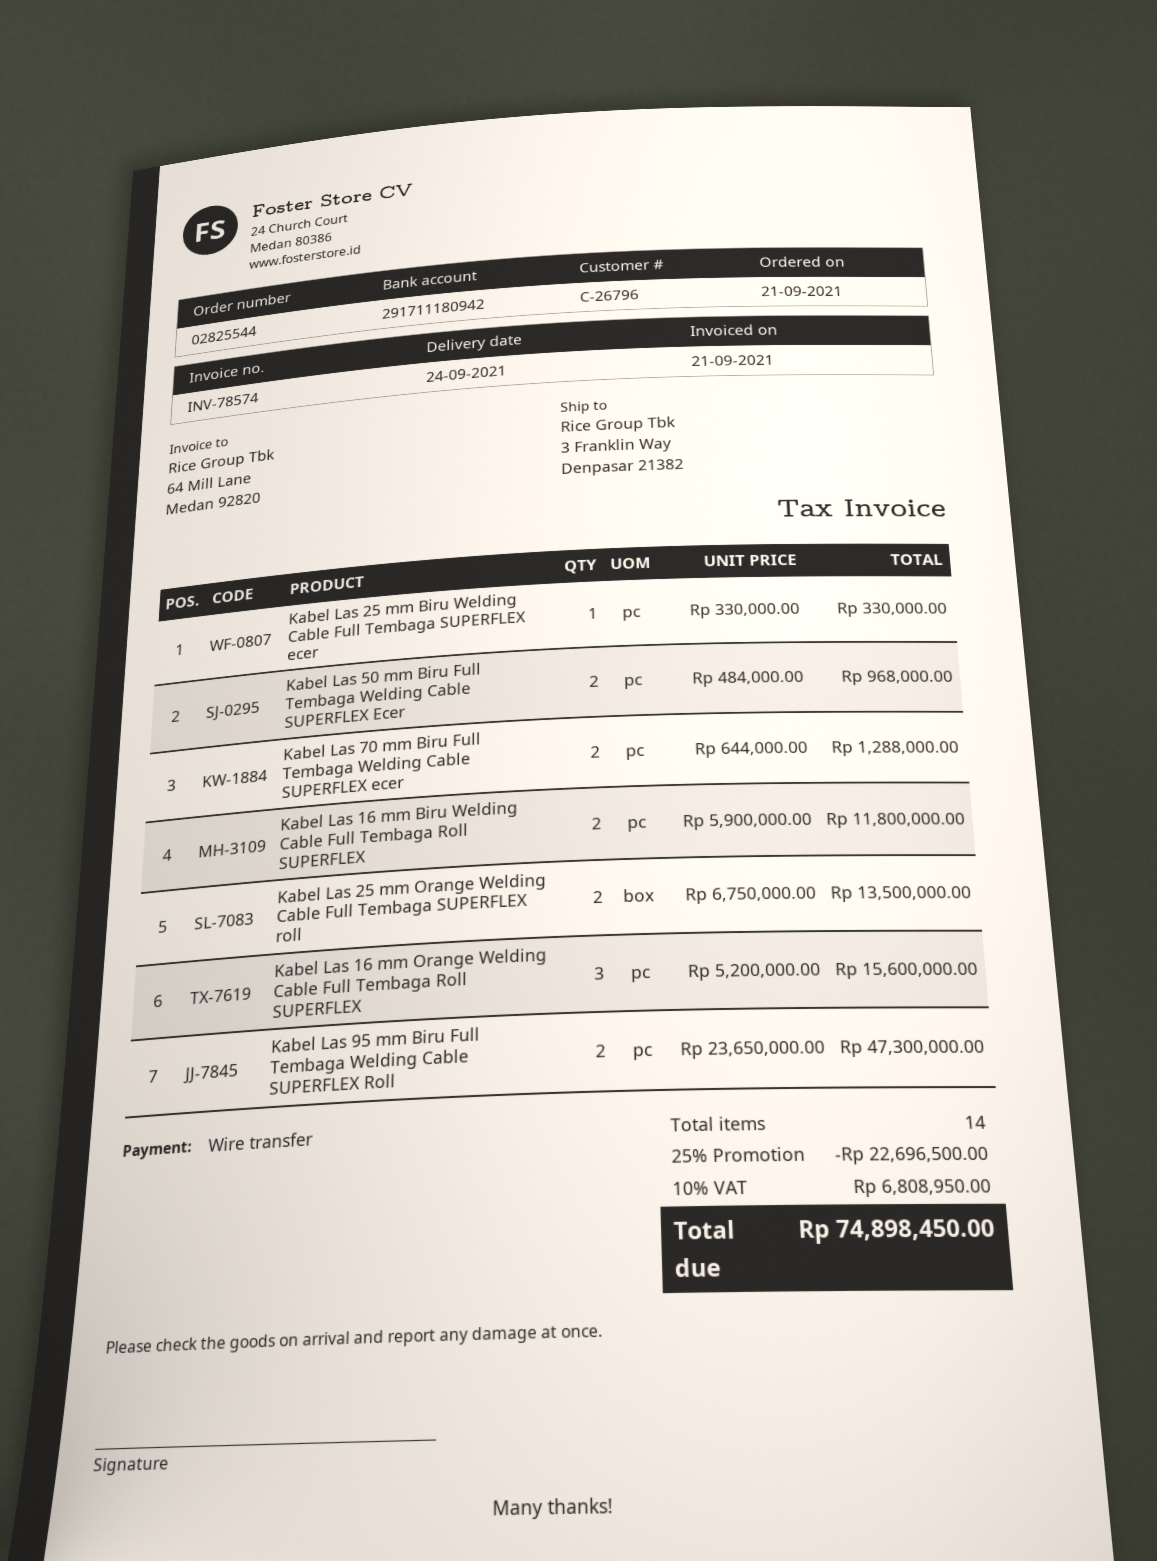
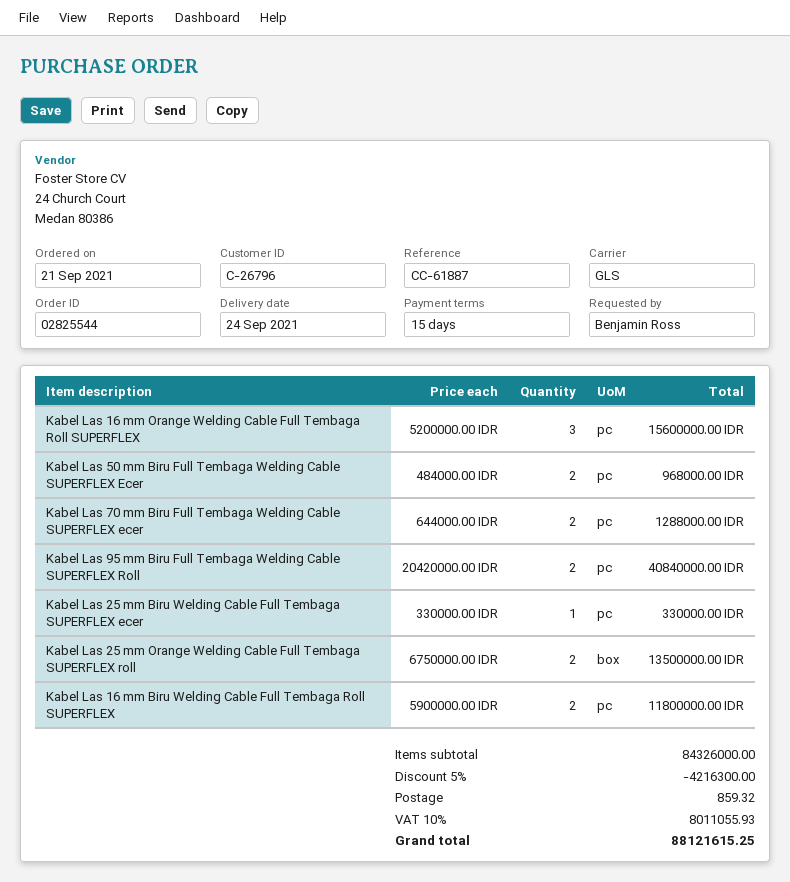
Kabel Las 95 mm Biru Full Tembaga Welding Cable SUPERFLEX Roll: 2 x 23650000.00 = 47300000.00 -> 2 x 20420000.00 = 40840000.00
discount: 25% = 22696500.00 -> 5% = 4216300.00
shipping: none -> 859.32
tax: 10% = 6808950.00 -> 10% = 8011055.93
total: 74898450.00 -> 88121615.25

